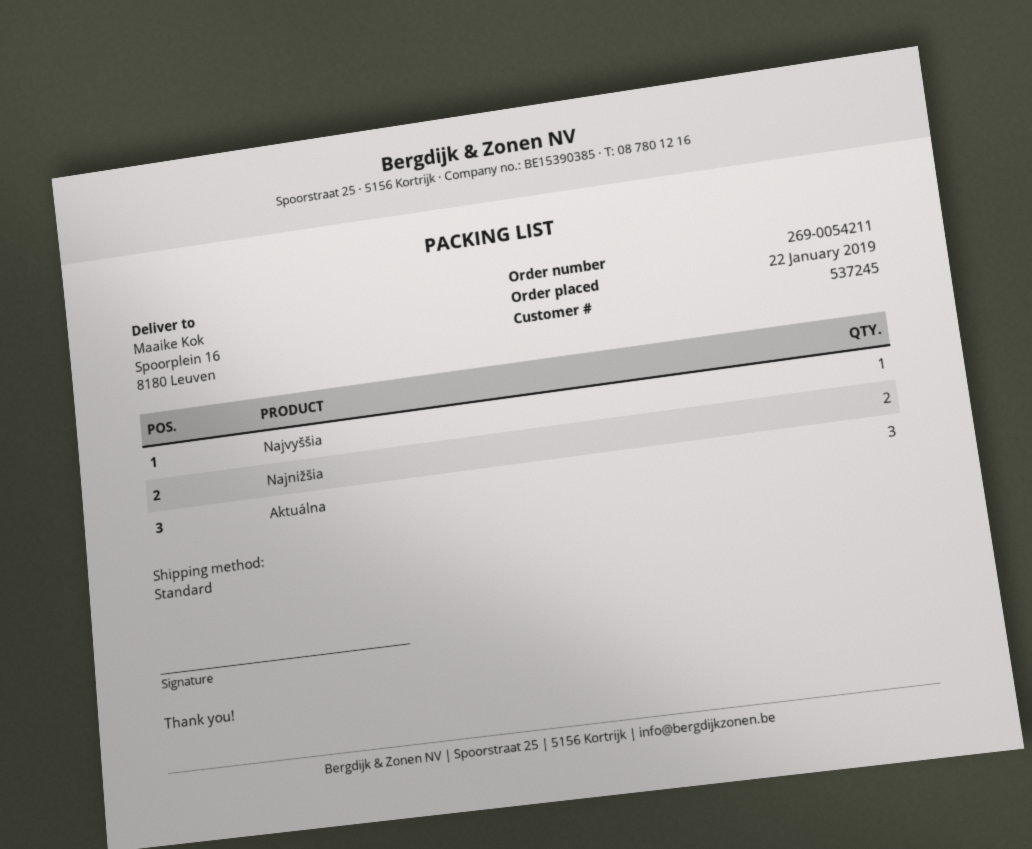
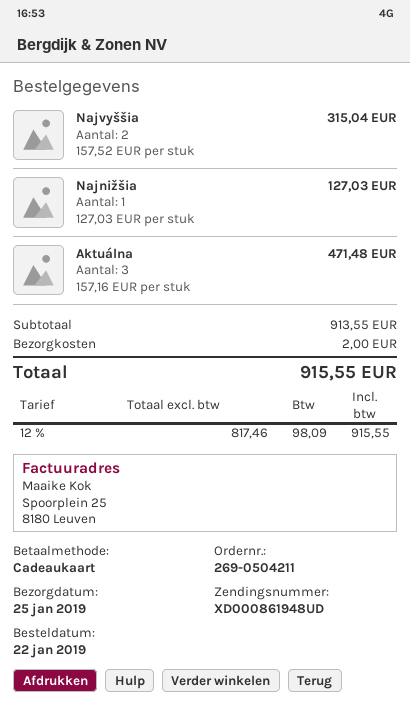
order number: 269-0054211 -> 269-0504211
Najvyššia: 1 -> 2
Najnižšia: 2 -> 1

